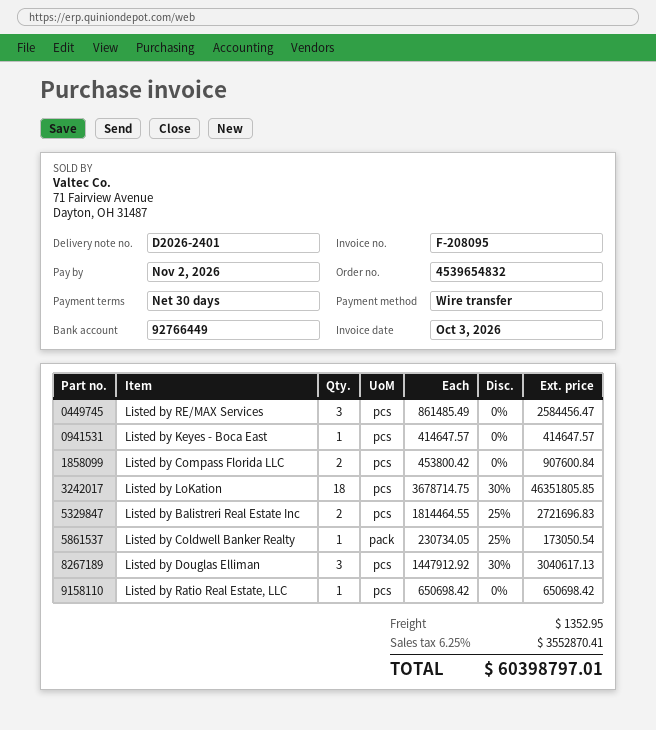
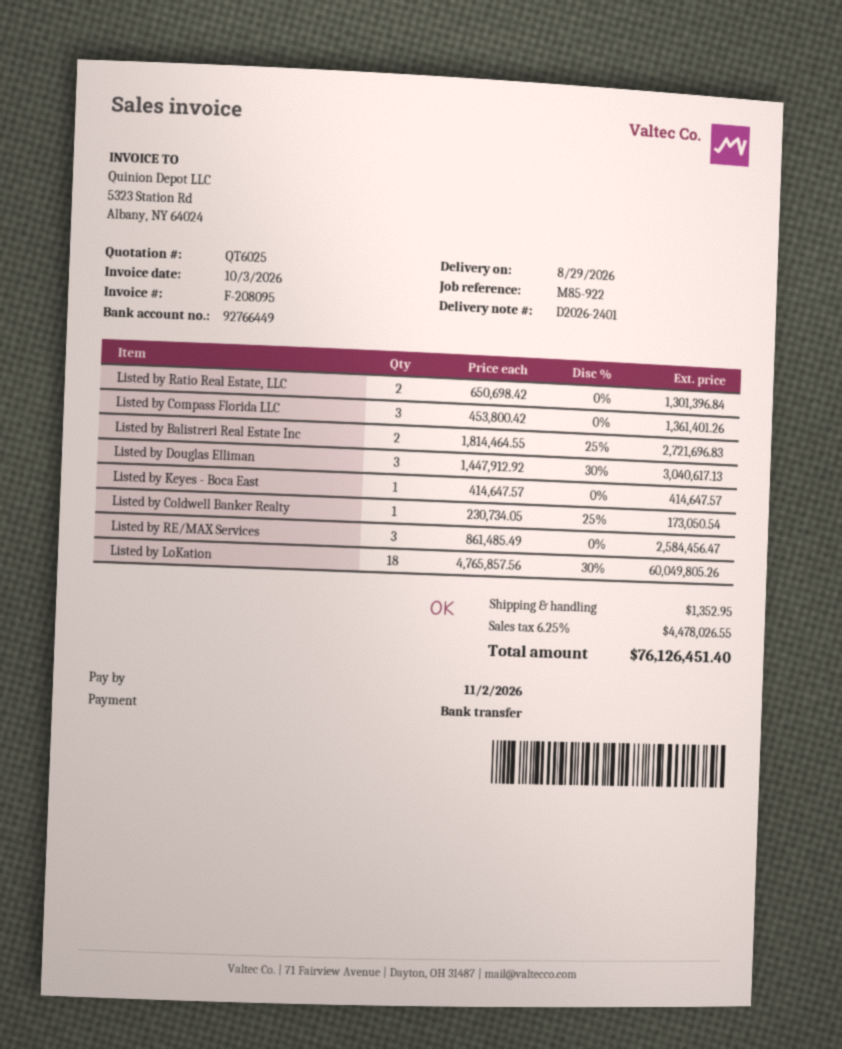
Listed by Compass Florida LLC: 2 x 453800.42 = 907600.84 -> 3 x 453800.42 = 1361401.26
Listed by LoKation: 18 x 3678714.75 - 30% = 46351805.85 -> 18 x 4765857.56 - 30% = 60049805.26
Listed by Ratio Real Estate, LLC: 1 x 650698.42 = 650698.42 -> 2 x 650698.42 = 1301396.84
tax: 6.25% = 3552870.41 -> 6.25% = 4478026.55
total: 60398797.01 -> 76126451.40

